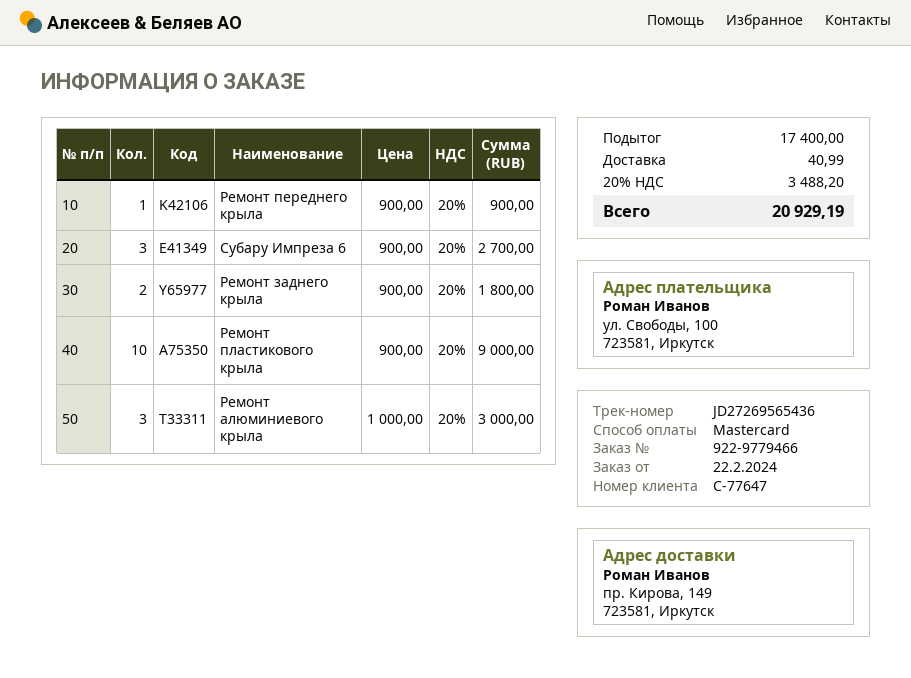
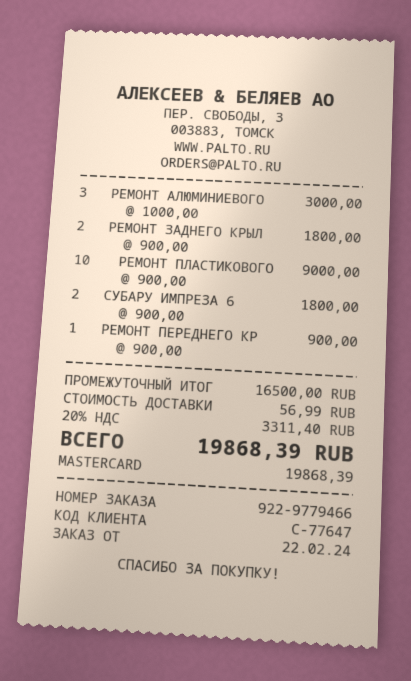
Субару Импреза 6: 3 x 900.00 = 2700.00 -> 2 x 900.00 = 1800.00
subtotal: 17400.00 -> 16500.00
shipping: 40.99 -> 56.99
tax: 20% = 3488.20 -> 20% = 3311.40
total: 20929.19 -> 19868.39

